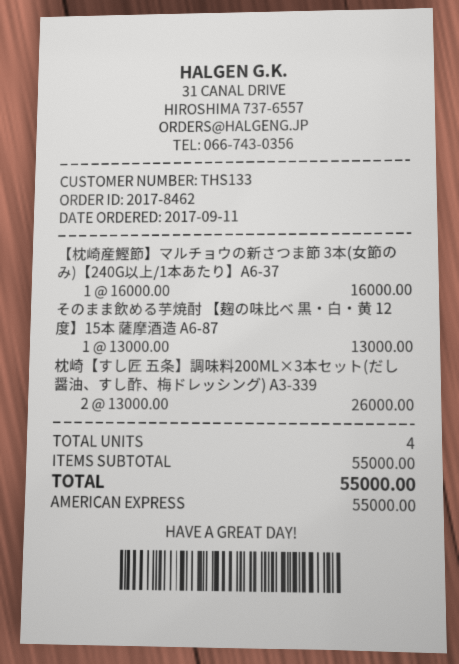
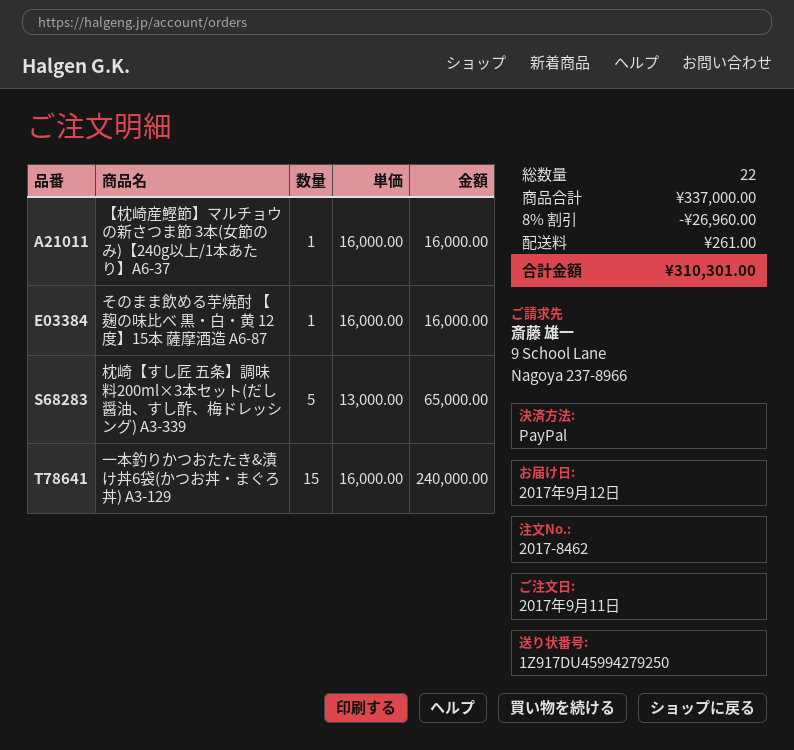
payment method: American Express -> PayPal
そのまま飲める芋焼酎 【麹の味比べ 黒・白・黄 12度】15本 薩摩酒造 A6-87: 1 x 13000.00 = 13000.00 -> 1 x 16000.00 = 16000.00
枕崎【すし匠 五条】調味料200ML×3本セット(だし醤油、すし酢、梅ドレッシング) A3-339: 2 x 13000.00 = 26000.00 -> 5 x 13000.00 = 65000.00
一本釣りかつおたたき&漬け丼6袋(かつお丼・まぐろ丼) A3-129: none -> 15 x 16000.00 = 240000.00
total quantity: 4 -> 22
subtotal: 55000.00 -> 337000.00
discount: none -> 8% = 26960.00
shipping: none -> 261.00
total: 55000.00 -> 310301.00

